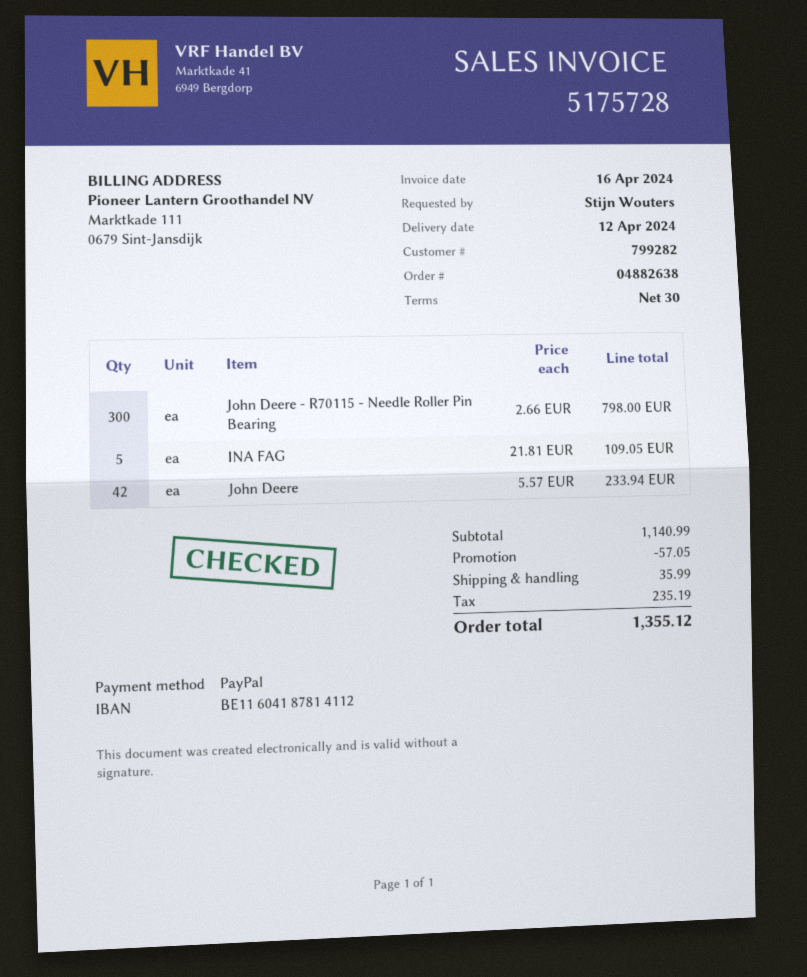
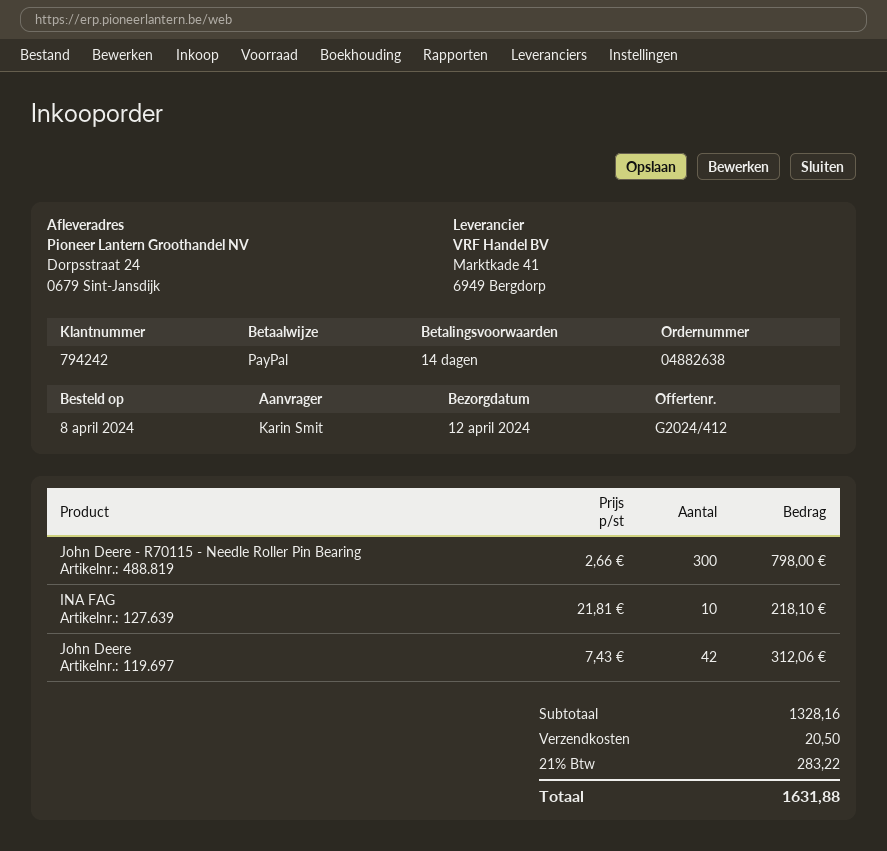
payment terms: 30 days -> 14 days
customer number: 799282 -> 794242
ordered by: Stijn Wouters -> Karin Smit
INA FAG: 5 x 21.81 = 109.05 -> 10 x 21.81 = 218.10
John Deere: 42 x 5.57 = 233.94 -> 42 x 7.43 = 312.06
subtotal: 1140.99 -> 1328.16
discount: 57.05 -> none
shipping: 35.99 -> 20.50
tax: 235.19 -> 283.22
total: 1355.12 -> 1631.88

